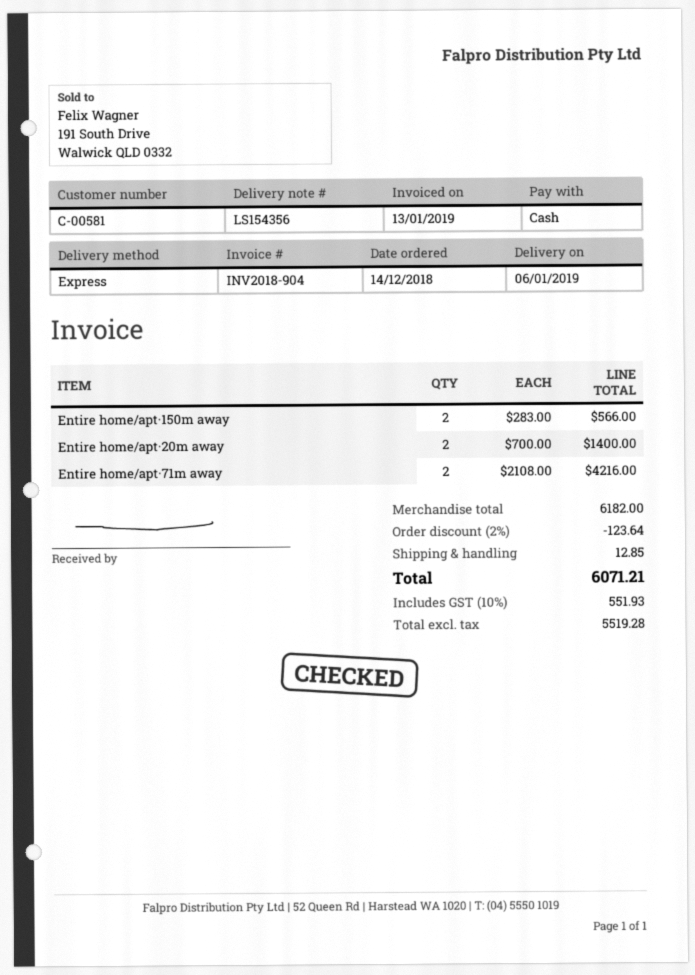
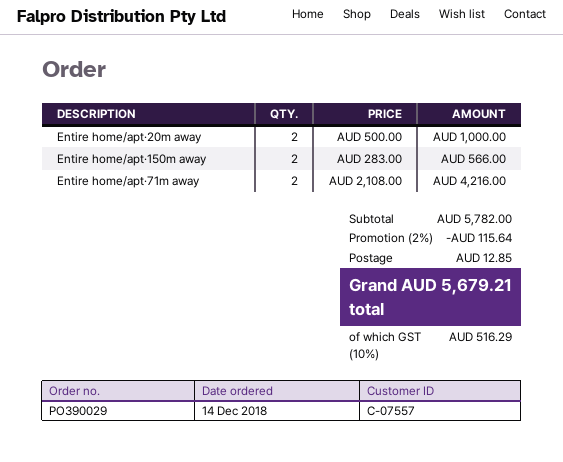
customer number: C-00581 -> C-07557
Entire home/apt·20m away: 2 x 700.00 = 1400.00 -> 2 x 500.00 = 1000.00
subtotal: 6182.00 -> 5782.00
discount: 2% = 123.64 -> 2% = 115.64
tax: 10% = 551.93 -> 10% = 516.29
total: 6071.21 -> 5679.21

